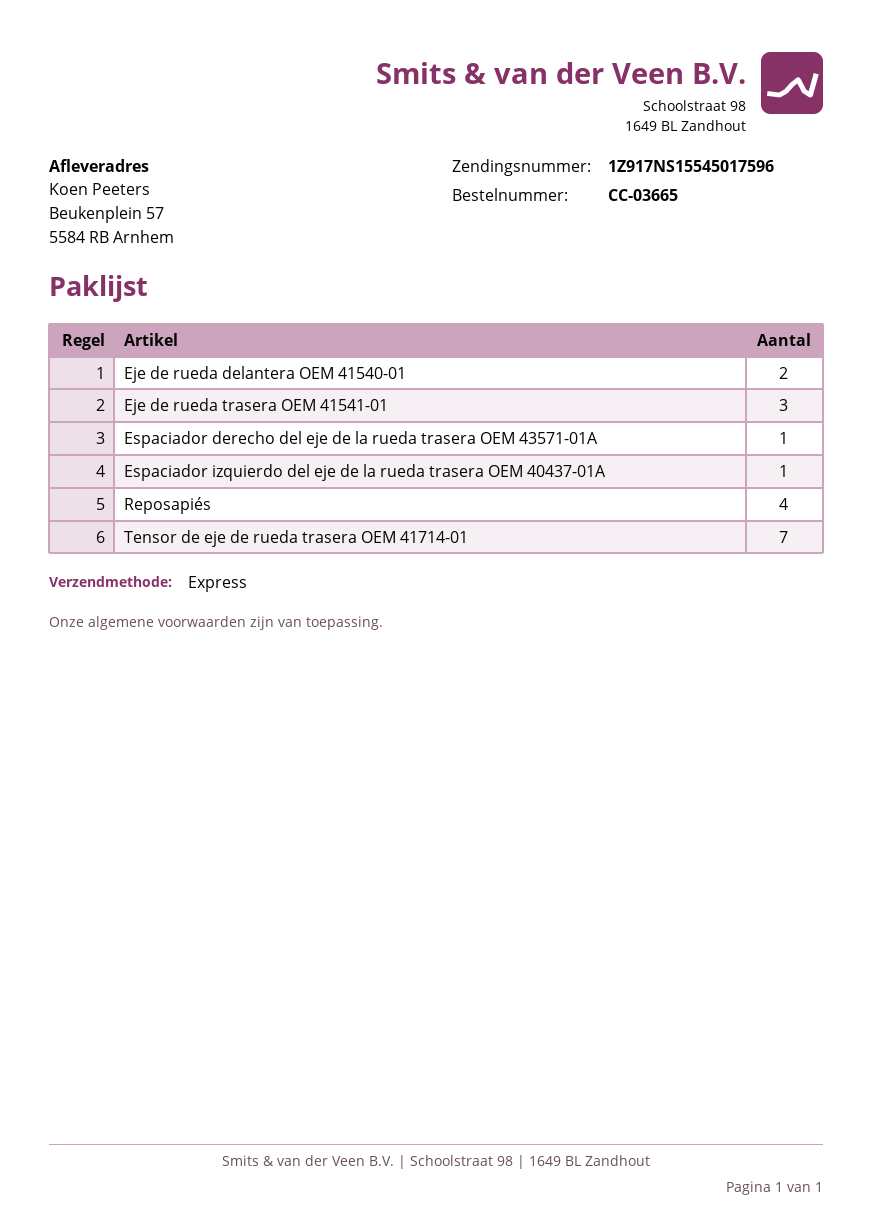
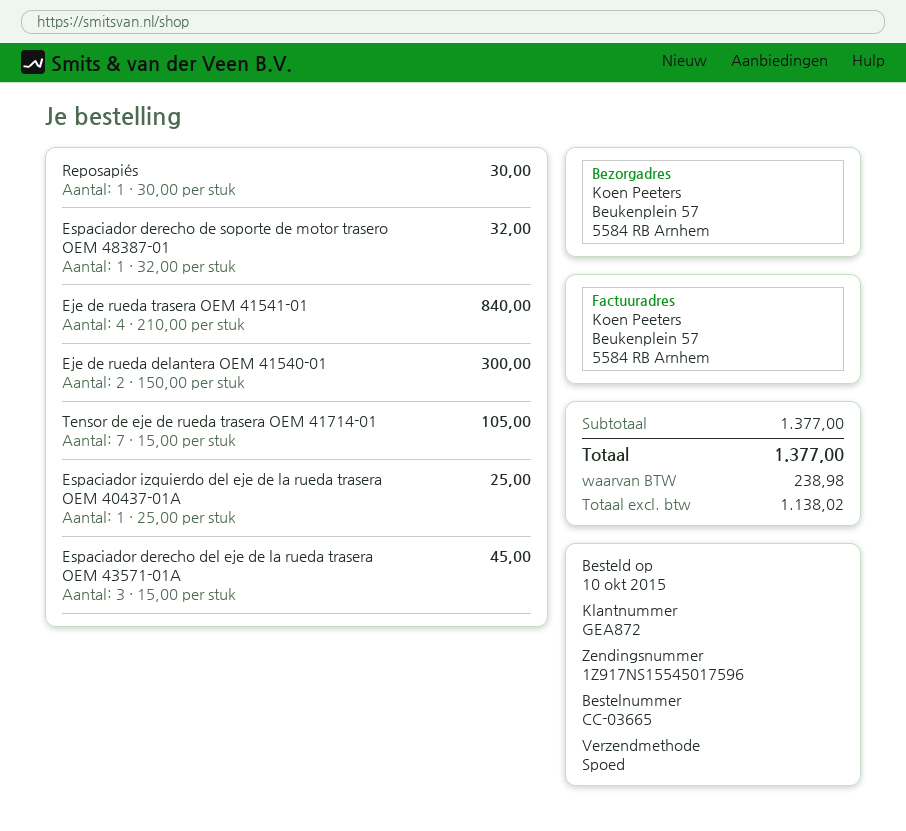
Eje de rueda trasera OEM 41541-01: 3 -> 4
Espaciador derecho del eje de la rueda trasera OEM 43571-01A: 1 -> 3
Reposapiés: 4 -> 1
Espaciador derecho de soporte de motor trasero OEM 48387-01: none -> 1

